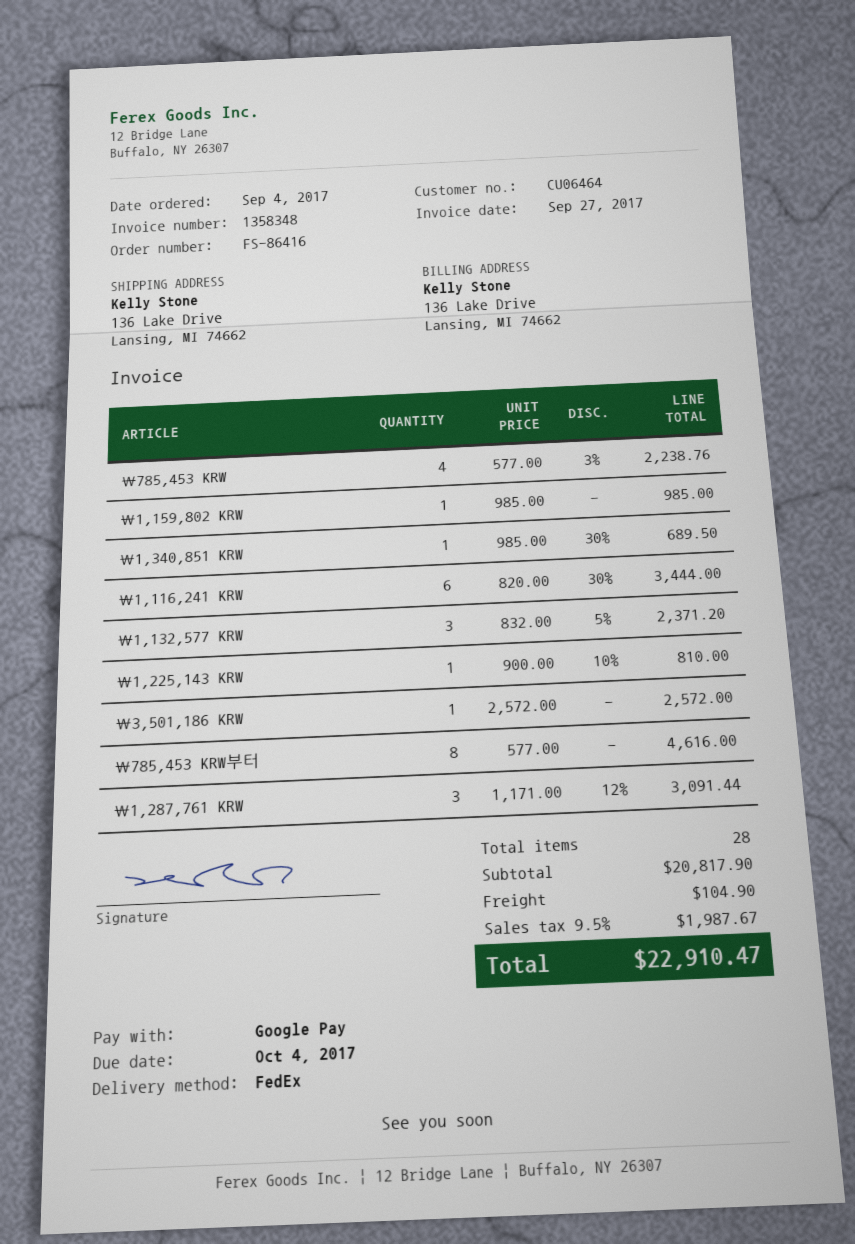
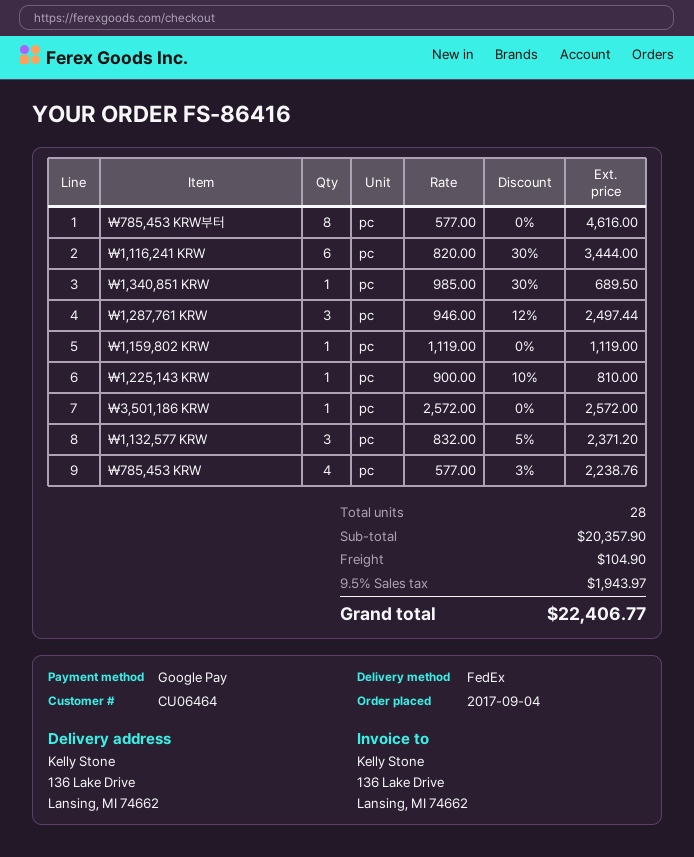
₩1,159,802 KRW: 1 x 985.00 = 985.00 -> 1 x 1119.00 = 1119.00
₩1,287,761 KRW: 3 x 1171.00 - 12% = 3091.44 -> 3 x 946.00 - 12% = 2497.44
subtotal: 20817.90 -> 20357.90
tax: 9.5% = 1987.67 -> 9.5% = 1943.97
total: 22910.47 -> 22406.77

